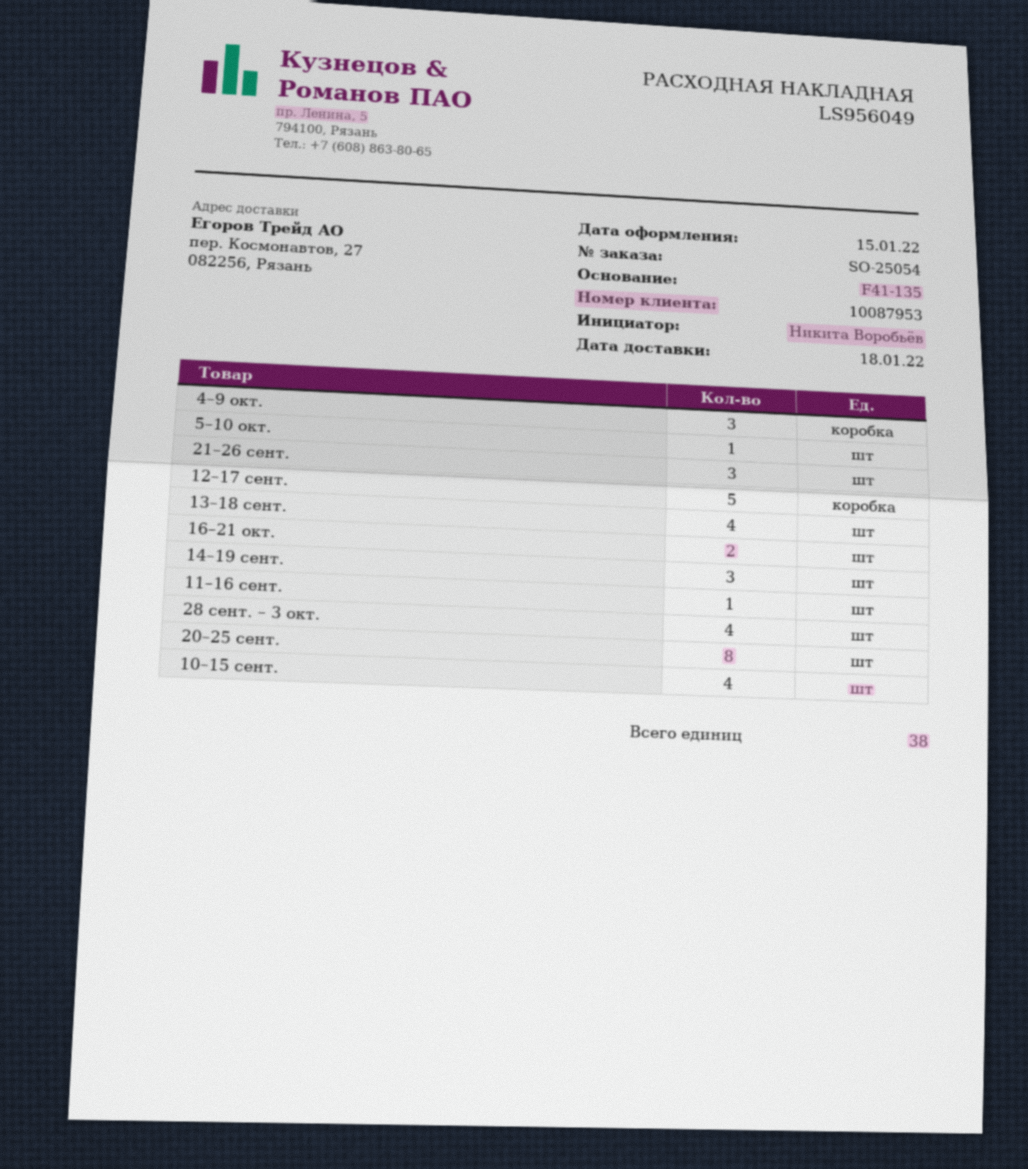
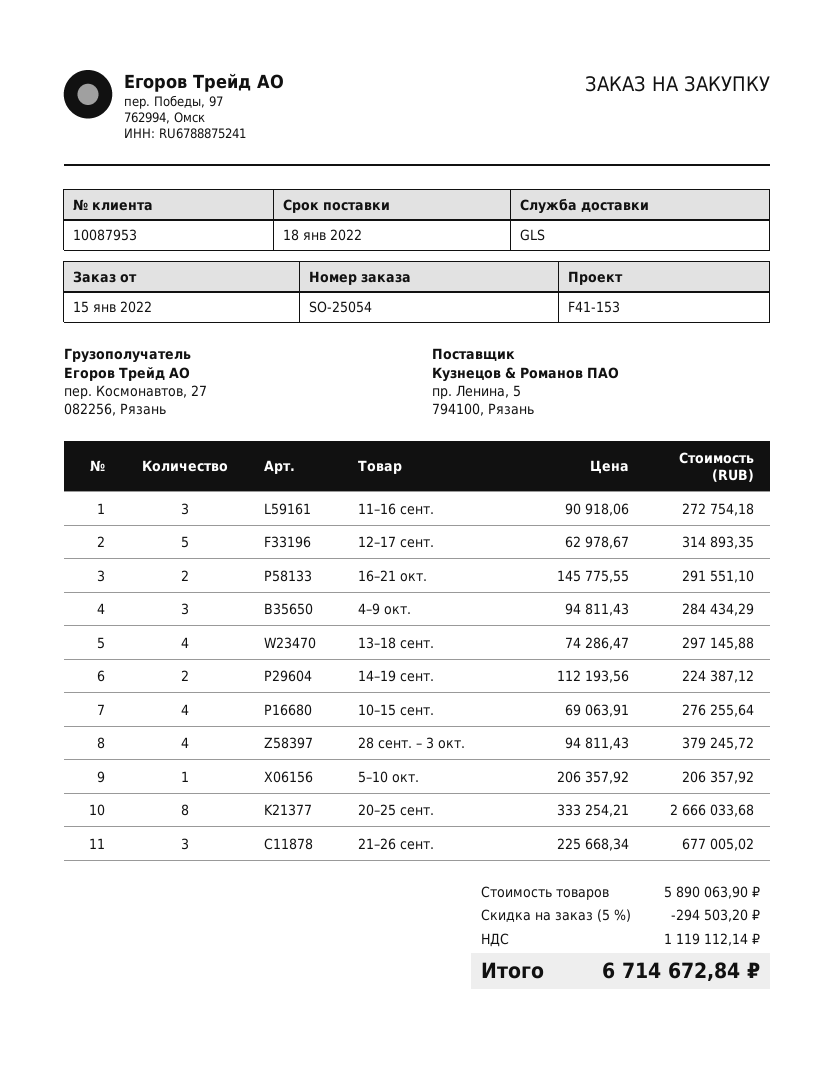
reference: F41-135 -> F41-153
14–19 сент.: 3 -> 2
11–16 сент.: 1 -> 3

